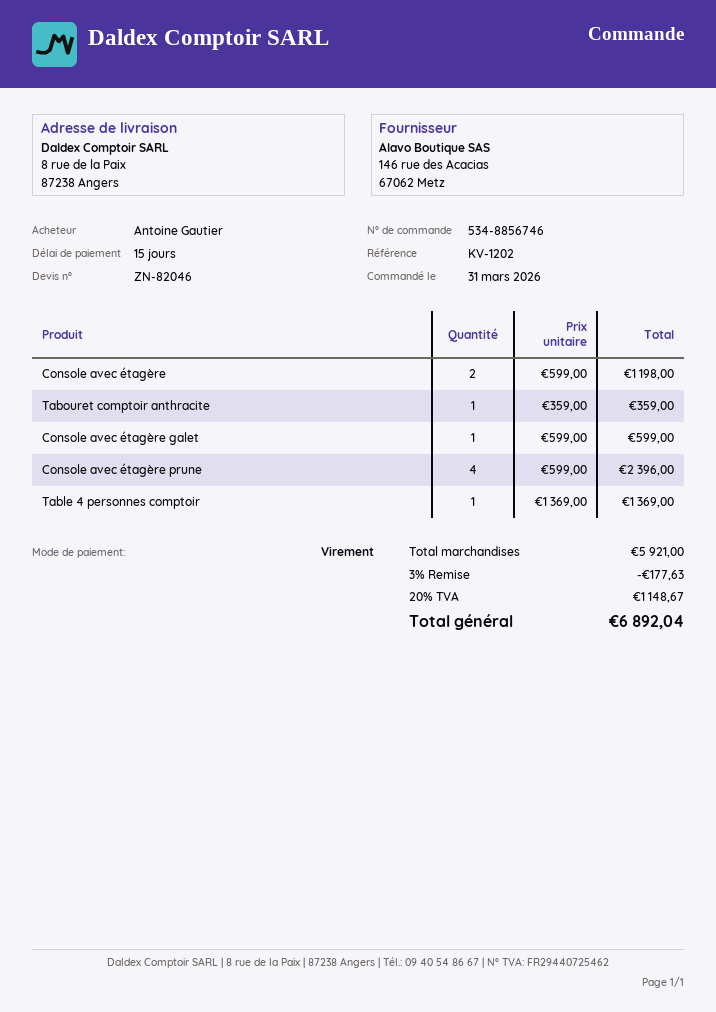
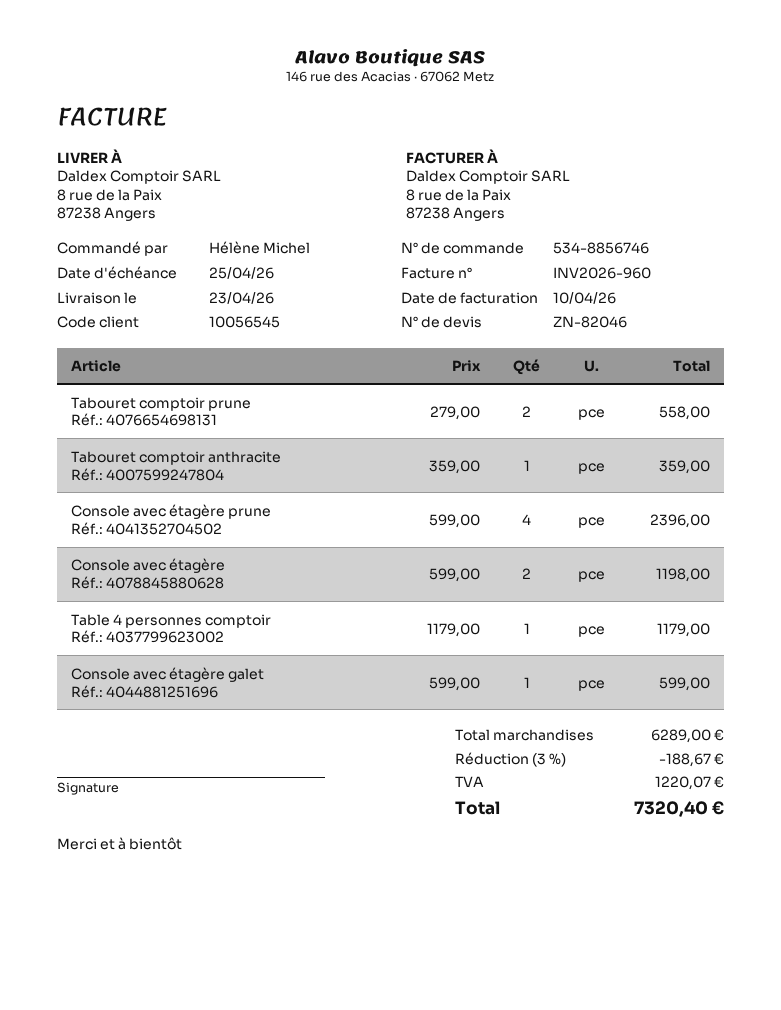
ordered by: Antoine Gautier -> Hélène Michel
Table 4 personnes comptoir: 1 x 1369.00 = 1369.00 -> 1 x 1179.00 = 1179.00
Tabouret comptoir prune: none -> 2 x 279.00 = 558.00
subtotal: 5921.00 -> 6289.00
discount: 3% = 177.63 -> 3% = 188.67
tax: 1148.67 -> 1220.07
total: 6892.04 -> 7320.40

